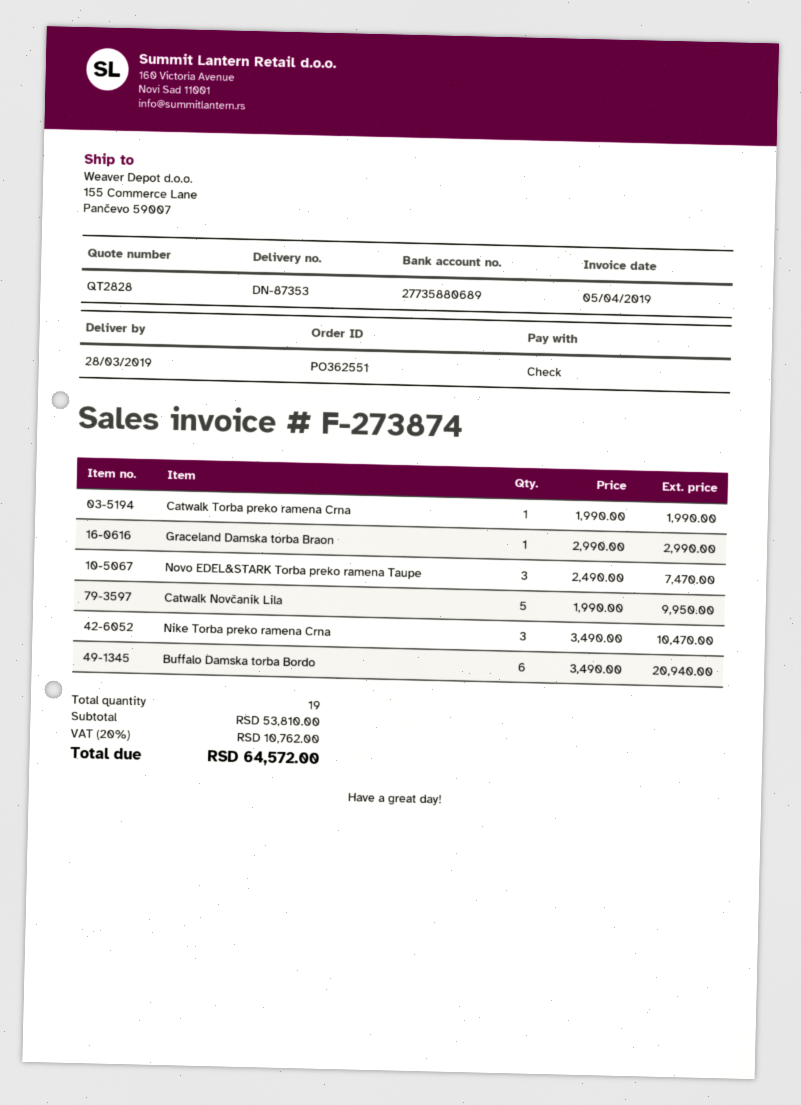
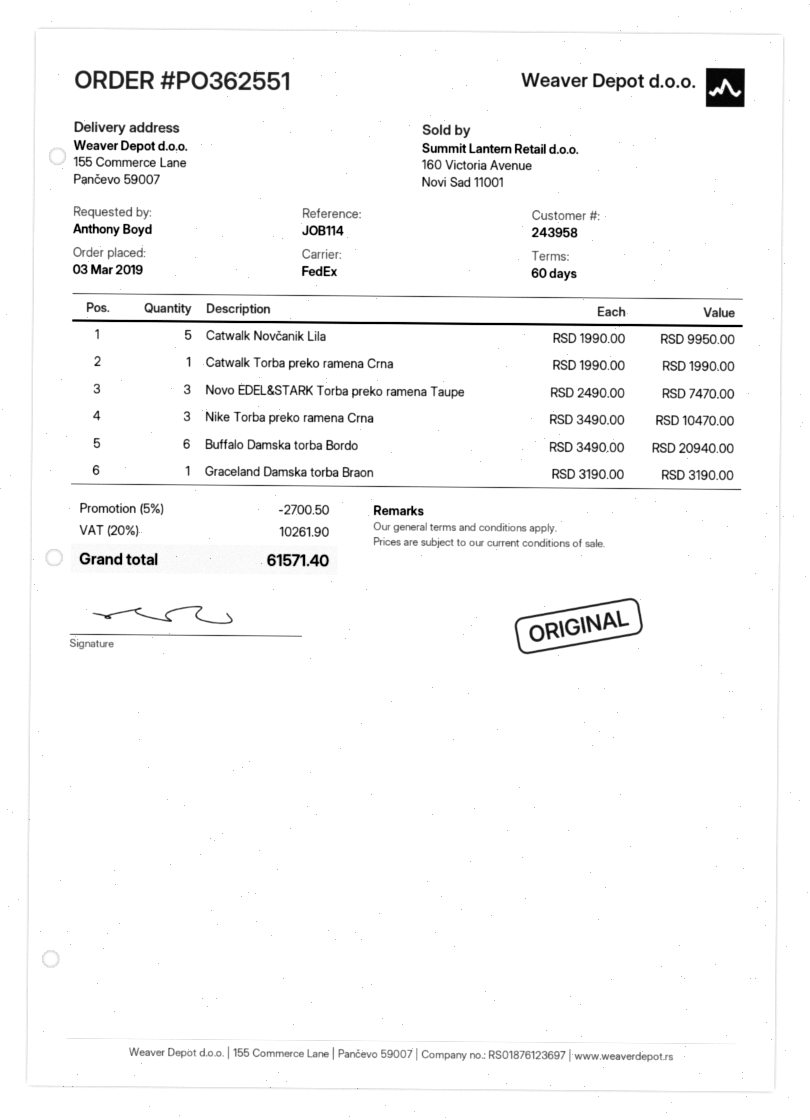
Graceland Damska torba Braon: 1 x 2990.00 = 2990.00 -> 1 x 3190.00 = 3190.00
discount: none -> 5% = 2700.50
tax: 20% = 10762.00 -> 20% = 10261.90
total: 64572.00 -> 61571.40

